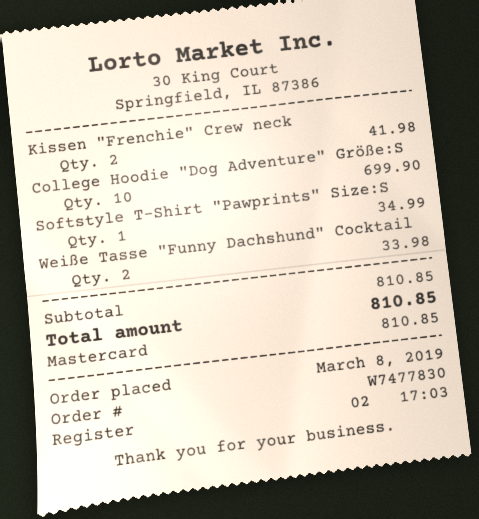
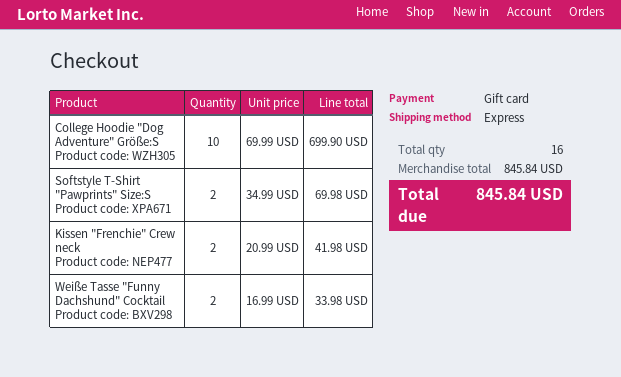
payment method: Mastercard -> gift card
Softstyle T-Shirt "Pawprints" Size:S: 1 for 34.99 -> 2 for 69.98
subtotal: 810.85 -> 845.84
total: 810.85 -> 845.84

